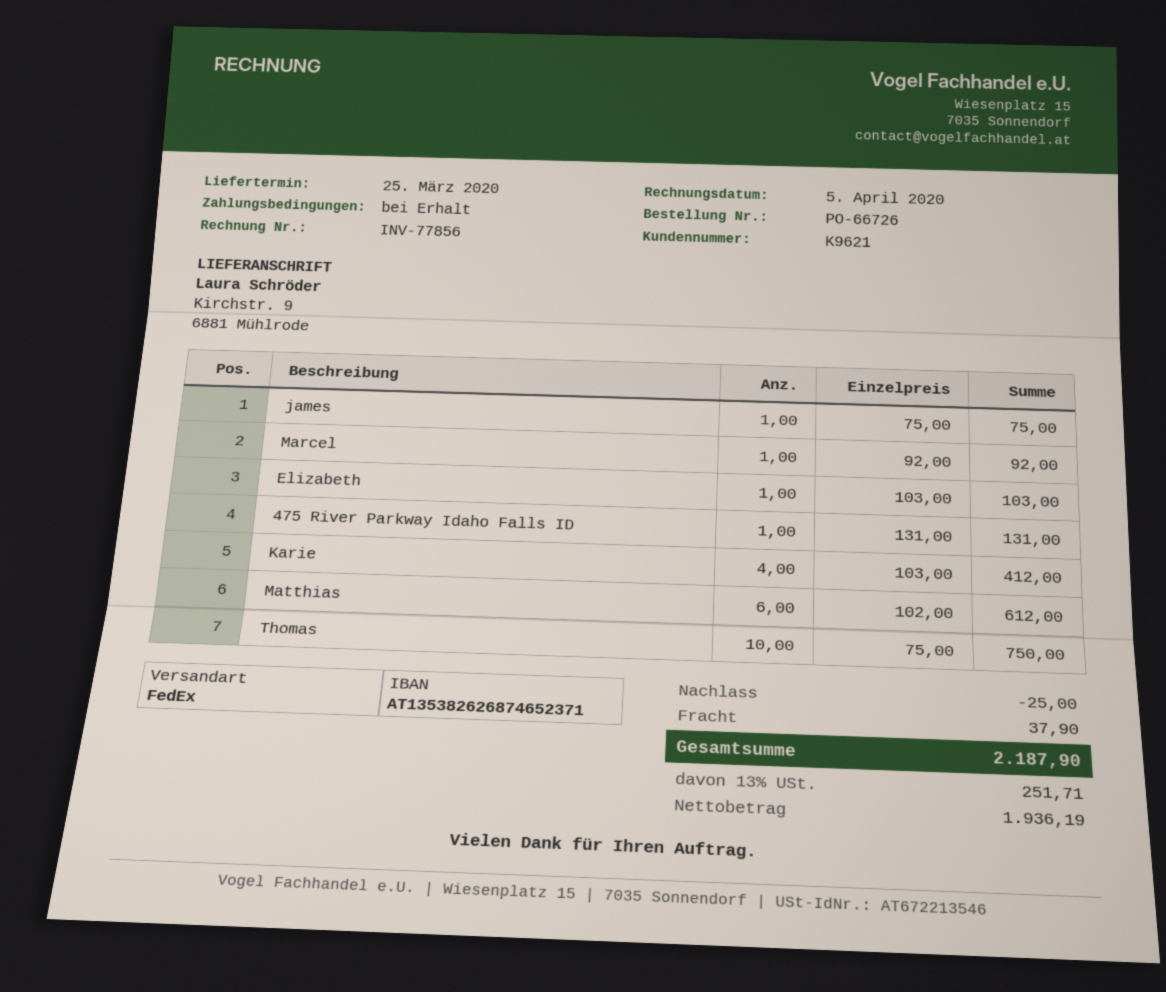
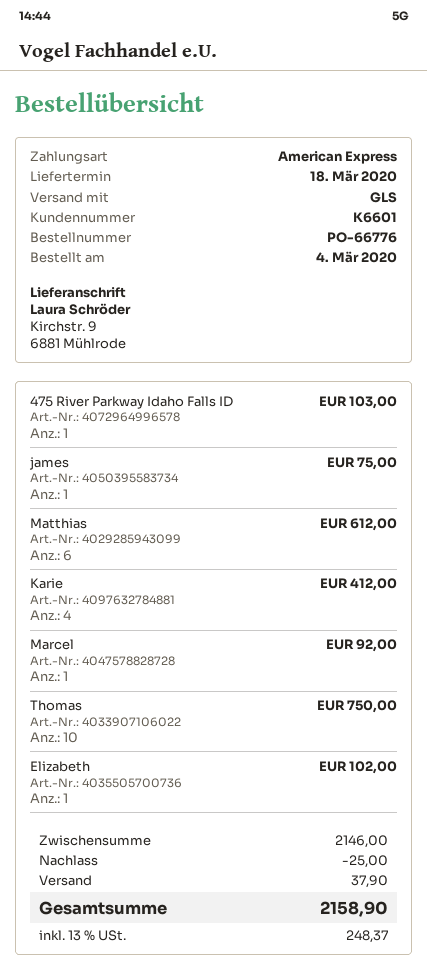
order number: PO-66726 -> PO-66776
delivery date: 2020-03-25 -> 2020-03-18
customer number: K9621 -> K6601
shipping method: FedEx -> GLS
Elizabeth: 1 for 103.00 -> 1 for 102.00
475 River Parkway Idaho Falls ID: 1 for 131.00 -> 1 for 103.00
tax: 13% = 251.71 -> 13% = 248.37
total: 2187.90 -> 2158.90

